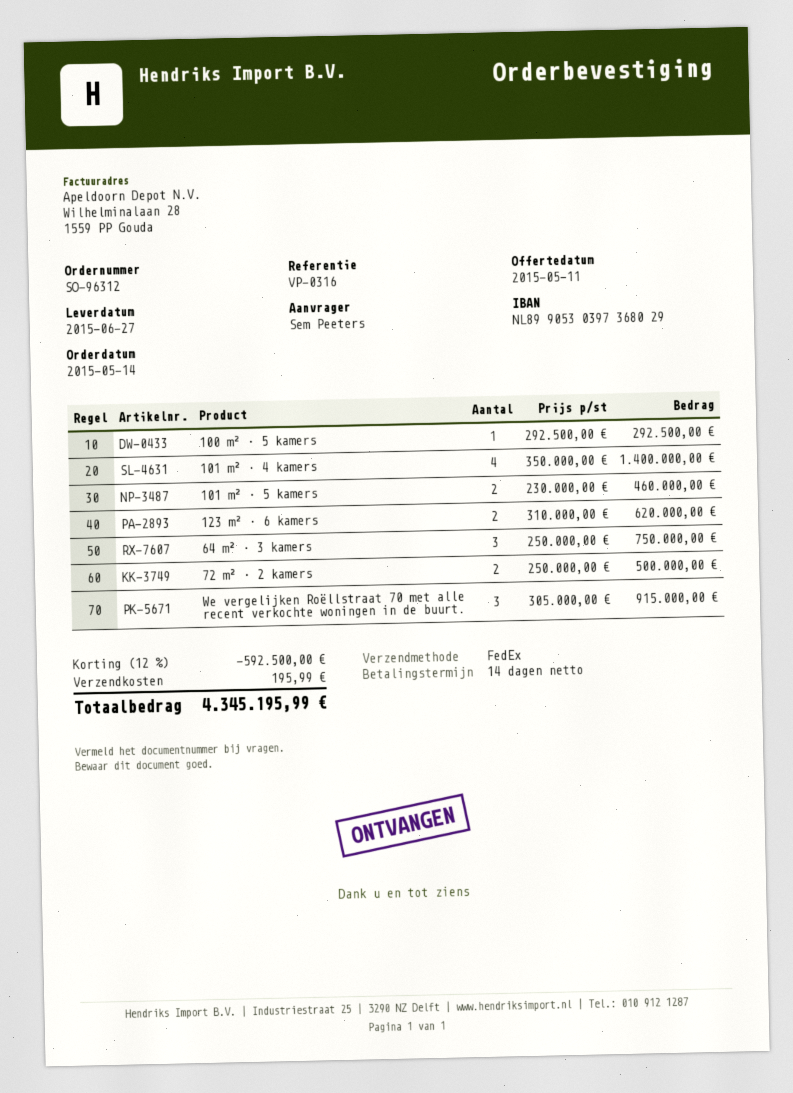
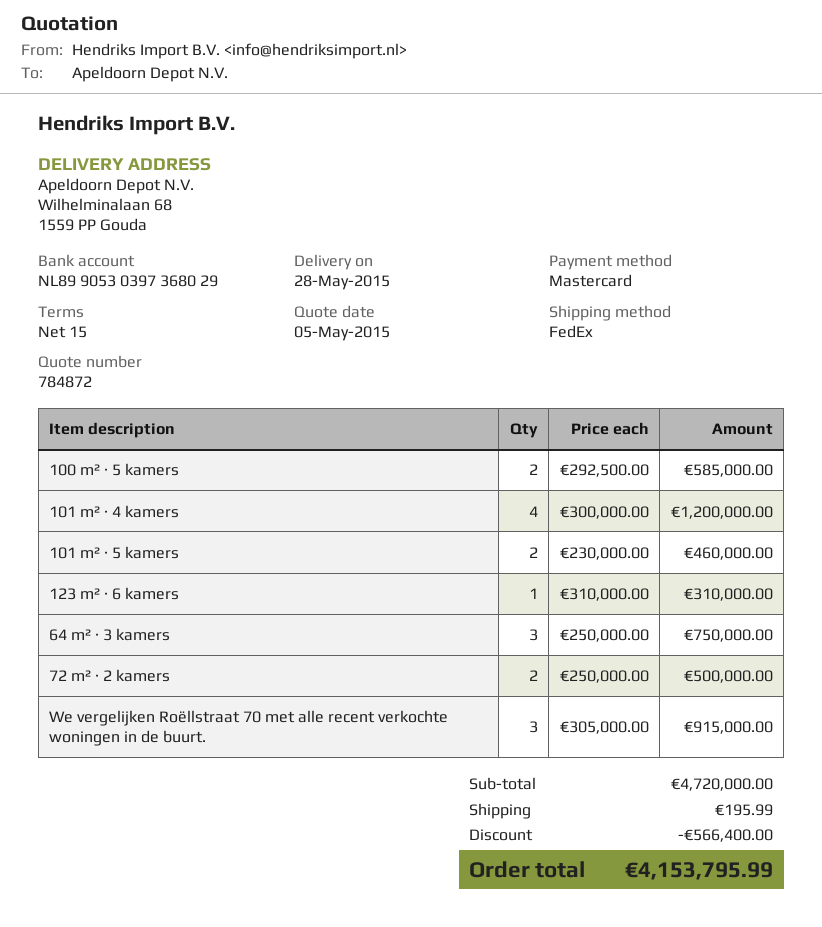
quote date: 2015-05-11 -> 2015-05-05
delivery date: 2015-06-27 -> 2015-05-28
payment terms: 14 days -> 15 days
100 m² · 5 kamers: 1 x 292500.00 = 292500.00 -> 2 x 292500.00 = 585000.00
101 m² · 4 kamers: 4 x 350000.00 = 1400000.00 -> 4 x 300000.00 = 1200000.00
123 m² · 6 kamers: 2 x 310000.00 = 620000.00 -> 1 x 310000.00 = 310000.00
discount: 592500.00 -> 566400.00
total: 4345195.99 -> 4153795.99

